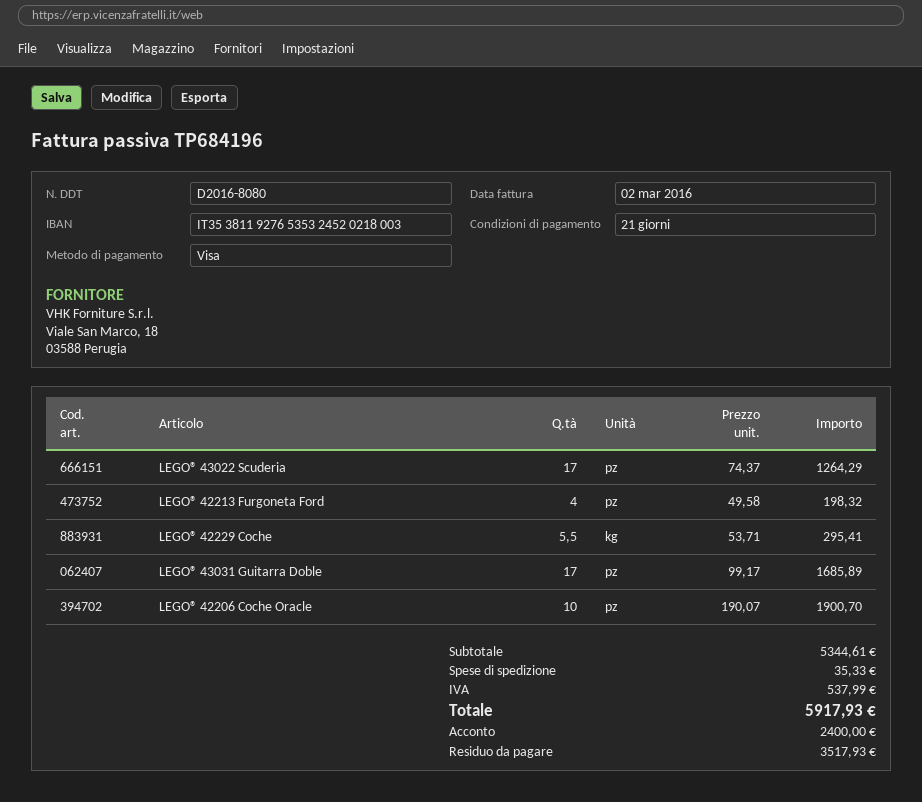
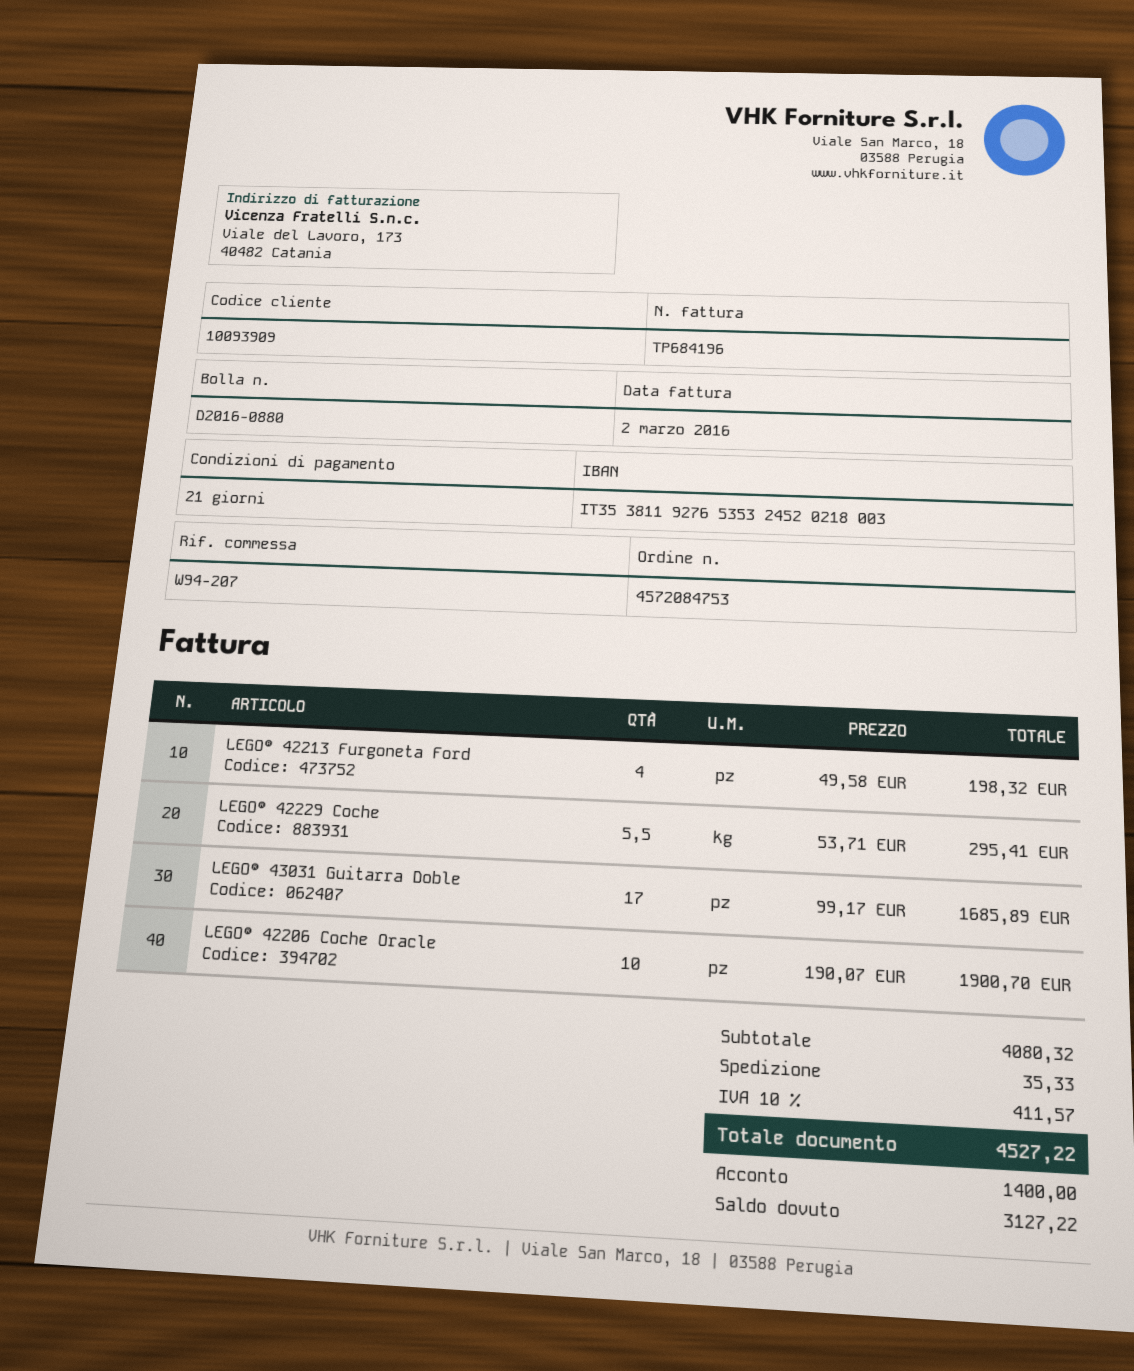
delivery note number: D2016-8080 -> D2016-0880
LEGO® 43022 Scuderia: 17 x 74.37 = 1264.29 -> none
subtotal: 5344.61 -> 4080.32
tax: 537.99 -> 411.57
total: 5917.93 -> 4527.22
deposit: 2400.00 -> 1400.00
balance: 3517.93 -> 3127.22

